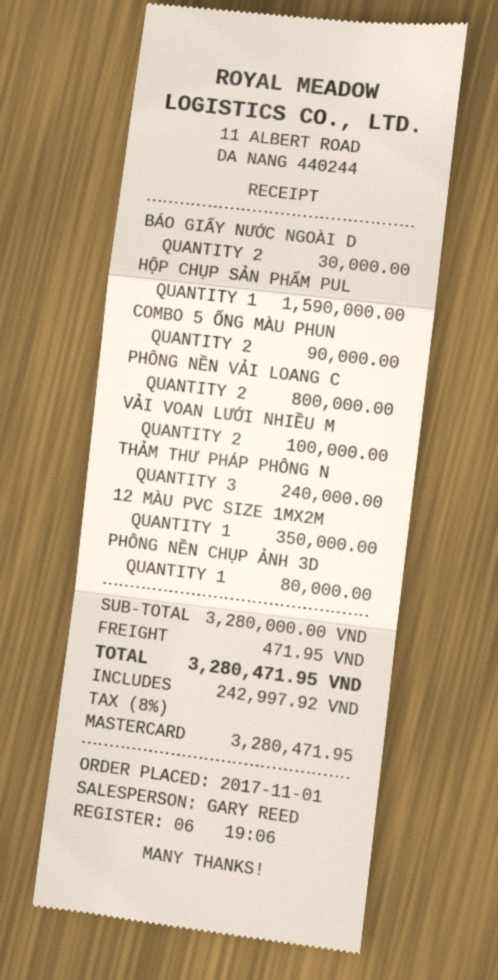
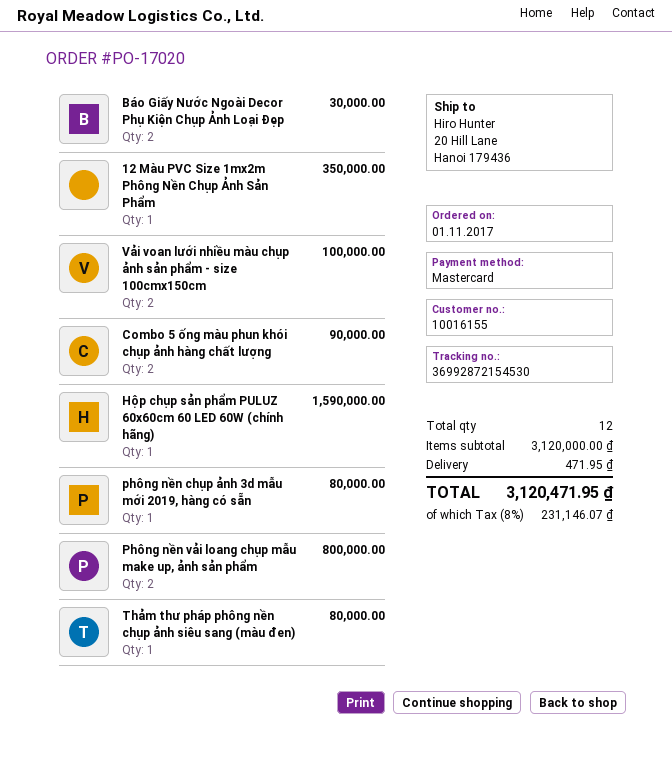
THẢM THƯ PHÁP PHÔNG N: 3 for 240000.00 -> 1 for 80000.00
subtotal: 3280000.00 -> 3120000.00
tax: 8% = 242997.92 -> 8% = 231146.07
total: 3280471.95 -> 3120471.95

